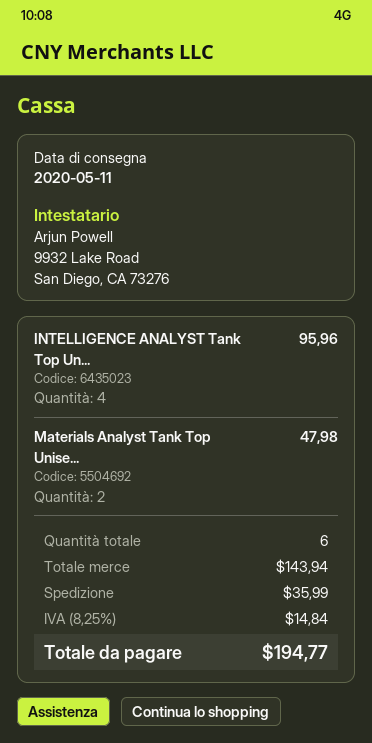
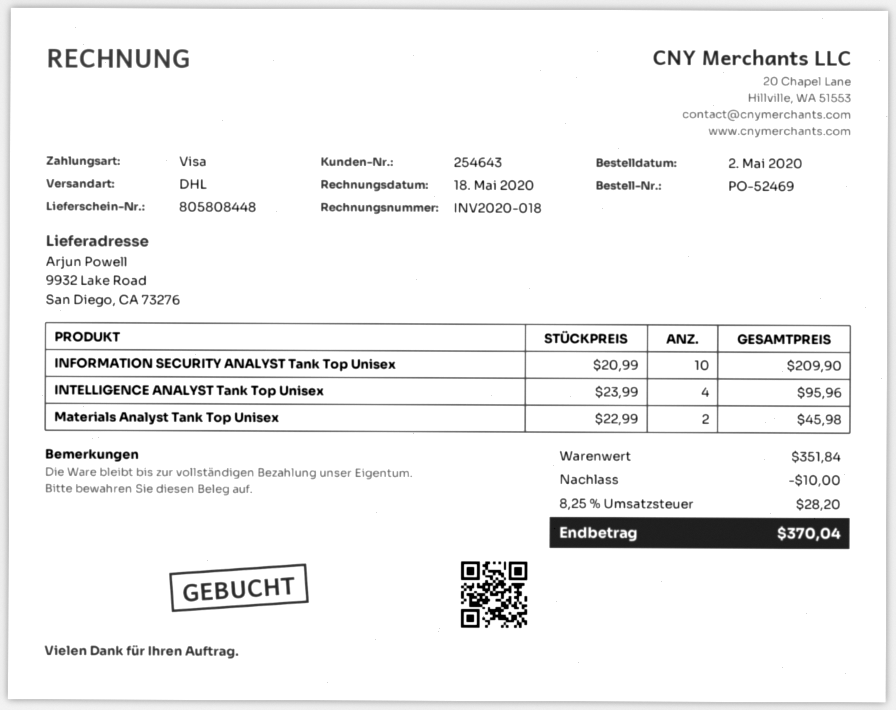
Materials Analyst Tank Top Unise...: 2 for 47.98 -> 2 for 45.98
INFORMATION SECURITY ANALYST Tank Top Unisex: none -> 10 for 209.90
subtotal: 143.94 -> 351.84
discount: none -> 10.00
shipping: 35.99 -> none
tax: 8.25% = 14.84 -> 8.25% = 28.20
total: 194.77 -> 370.04

